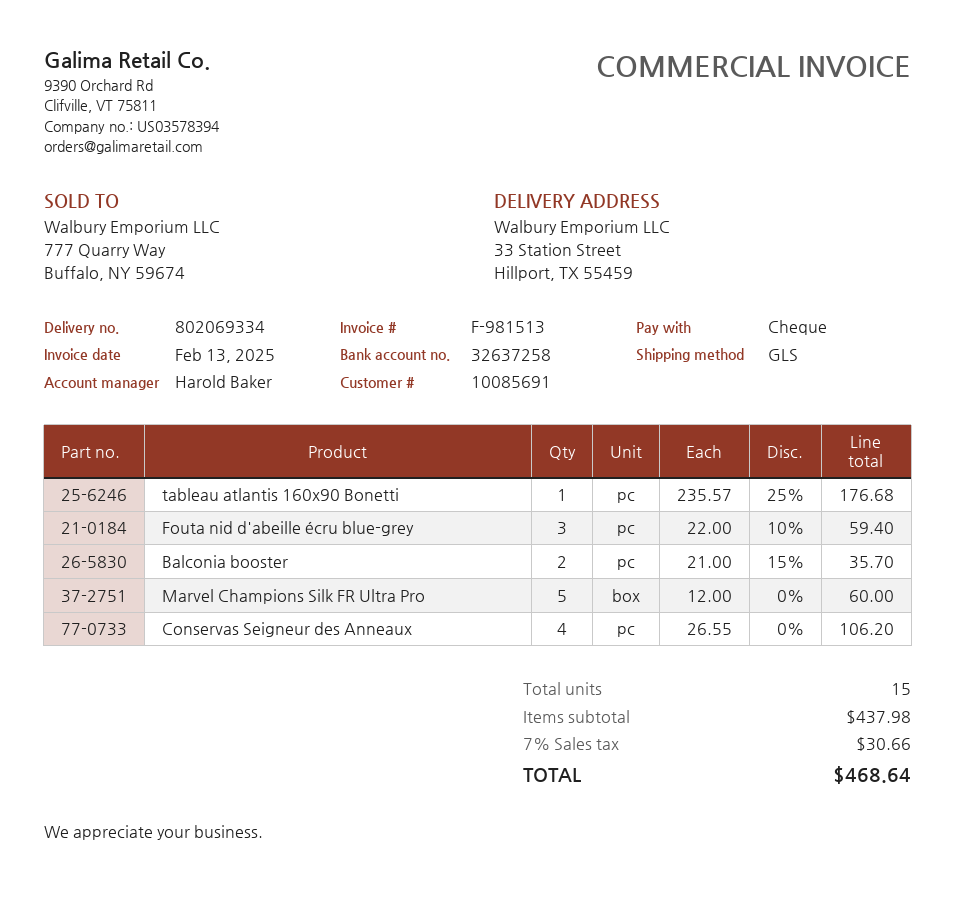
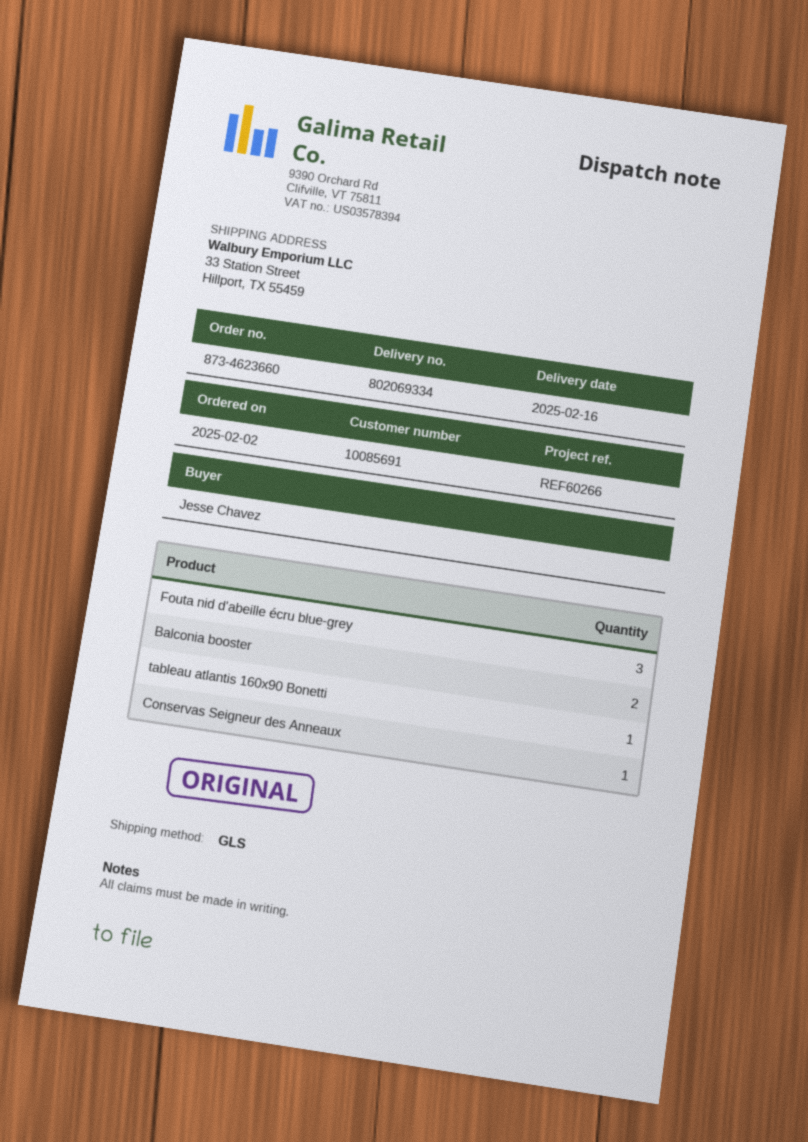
Marvel Champions Silk FR Ultra Pro: 5 -> none
Conservas Seigneur des Anneaux: 4 -> 1

